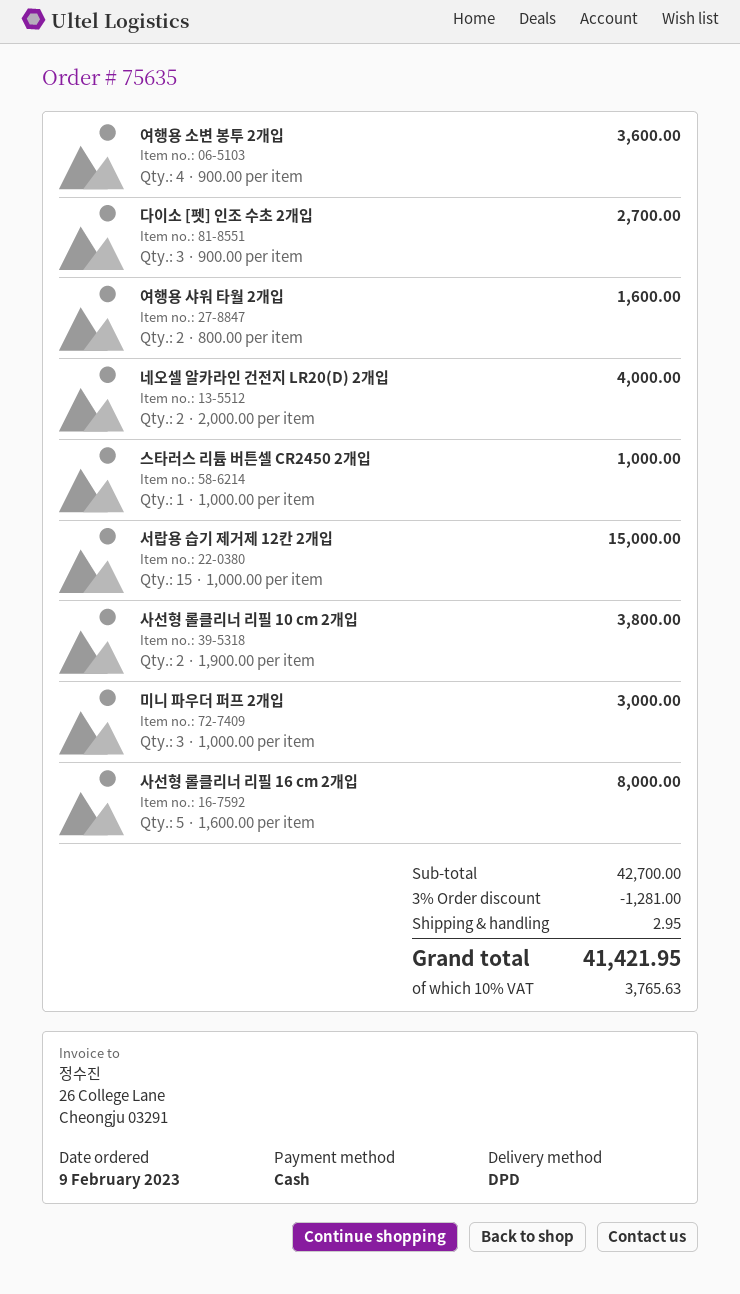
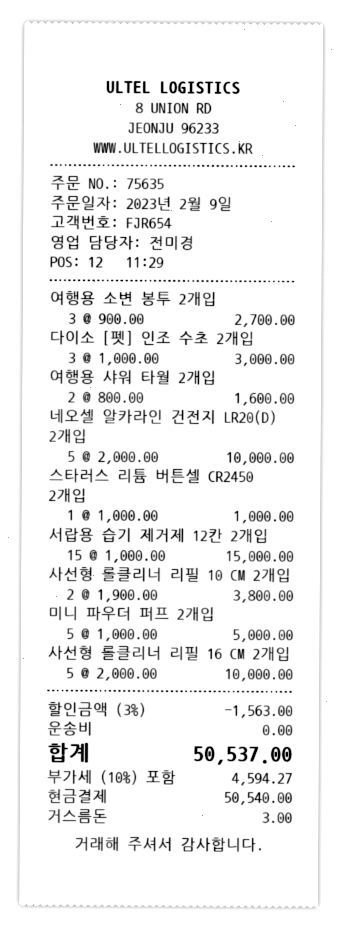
여행용 소변 봉투 2개입: 4 x 900.00 = 3600.00 -> 3 x 900.00 = 2700.00
다이소 [펫] 인조 수초 2개입: 3 x 900.00 = 2700.00 -> 3 x 1000.00 = 3000.00
네오셀 알카라인 건전지 LR20(D) 2개입: 2 x 2000.00 = 4000.00 -> 5 x 2000.00 = 10000.00
미니 파우더 퍼프 2개입: 3 x 1000.00 = 3000.00 -> 5 x 1000.00 = 5000.00
사선형 롤클리너 리필 16 cm 2개입: 5 x 1600.00 = 8000.00 -> 5 x 2000.00 = 10000.00
discount: 3% = 1281.00 -> 3% = 1563.00
shipping: 2.95 -> 0.00
tax: 10% = 3765.63 -> 10% = 4594.27
total: 41421.95 -> 50537.00

